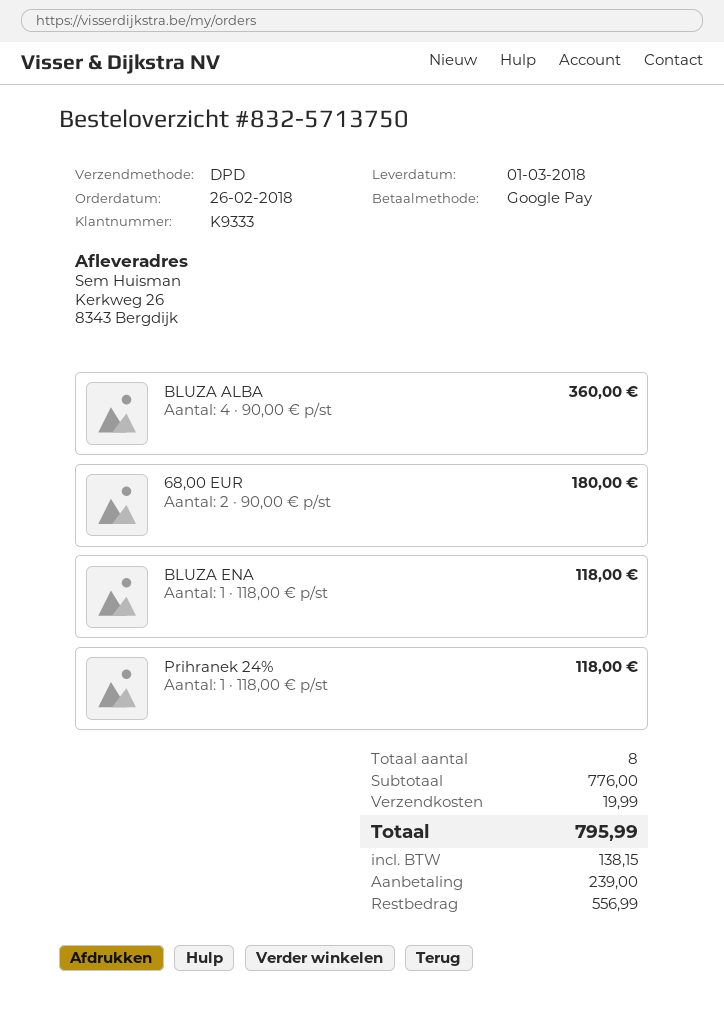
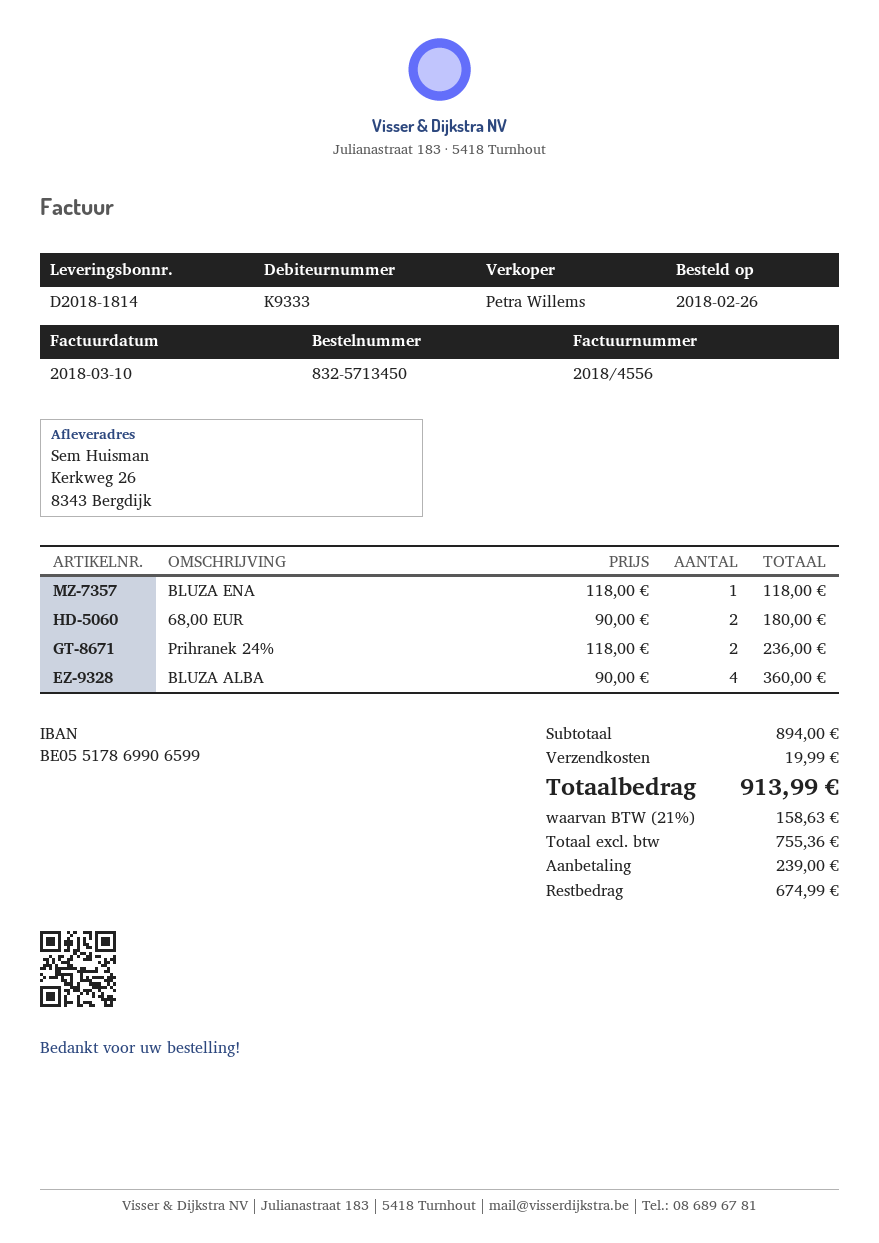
order number: 832-5713750 -> 832-5713450
Prihranek 24%: 1 x 118.00 = 118.00 -> 2 x 118.00 = 236.00
subtotal: 776.00 -> 894.00
tax: 138.15 -> 158.63
total: 795.99 -> 913.99
balance: 556.99 -> 674.99

